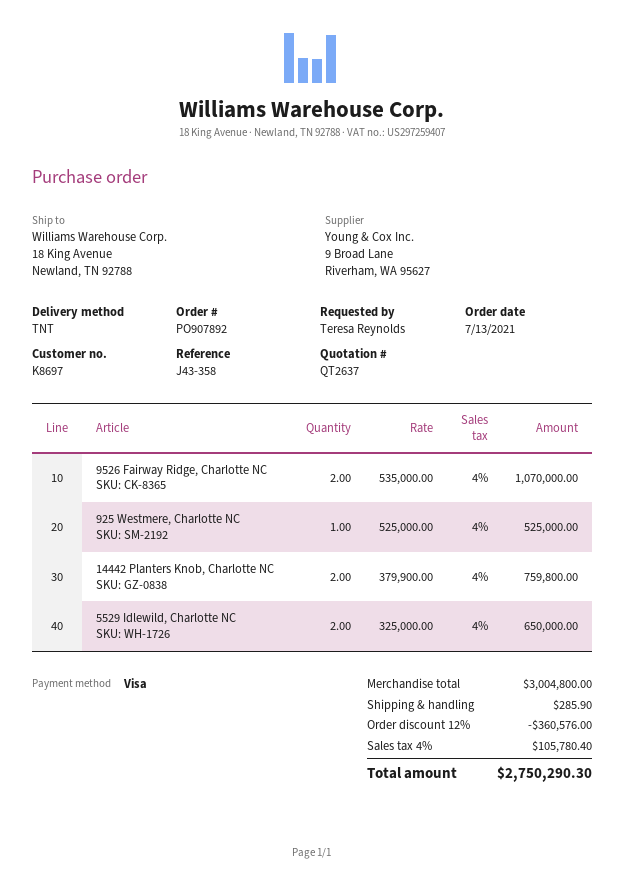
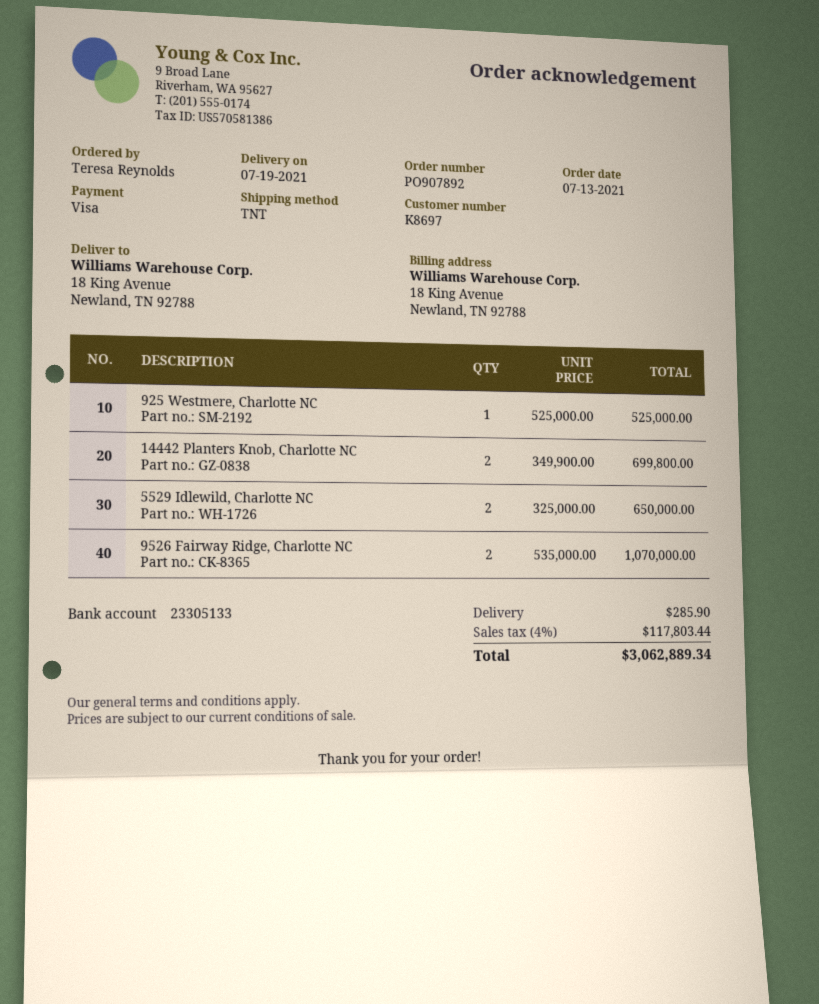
14442 Planters Knob, Charlotte NC: 2 x 379900.00 = 759800.00 -> 2 x 349900.00 = 699800.00
discount: 12% = 360576.00 -> none
tax: 4% = 105780.40 -> 4% = 117803.44
total: 2750290.30 -> 3062889.34

